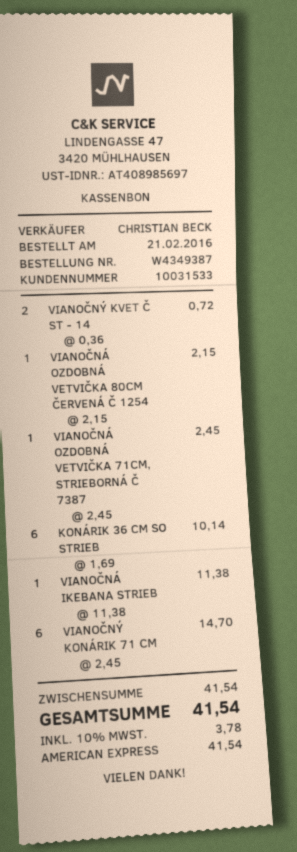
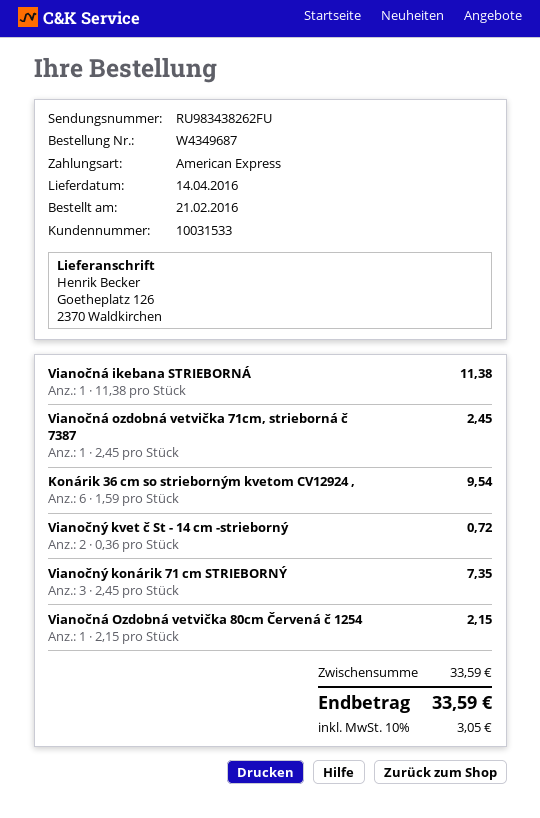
order number: W4349387 -> W4349687
KONÁRIK 36 CM SO STRIEB: 6 x 1.69 = 10.14 -> 6 x 1.59 = 9.54
VIANOČNÝ KONÁRIK 71 CM: 6 x 2.45 = 14.70 -> 3 x 2.45 = 7.35
subtotal: 41.54 -> 33.59
tax: 10% = 3.78 -> 10% = 3.05
total: 41.54 -> 33.59

